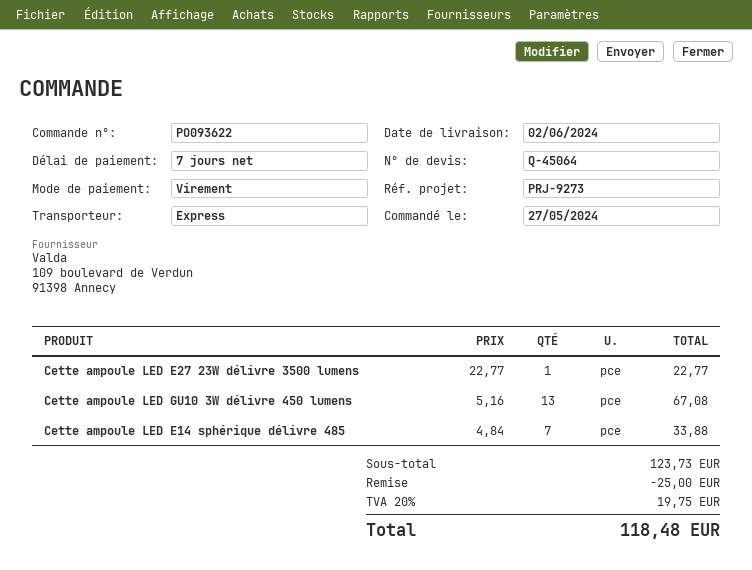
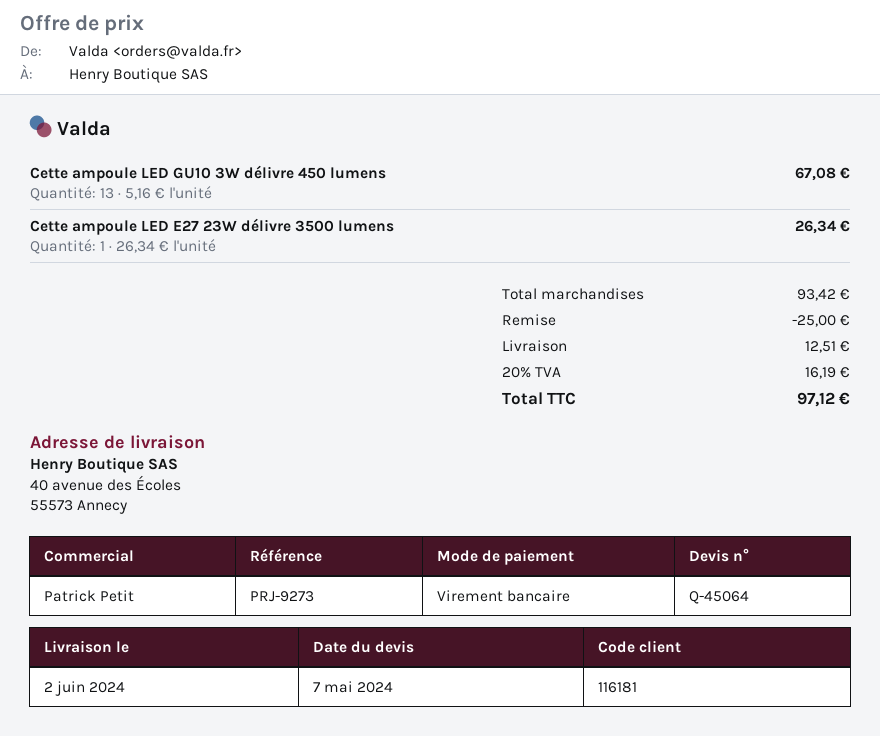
Cette ampoule LED E27 23W délivre 3500 lumens: 1 x 22.77 = 22.77 -> 1 x 26.34 = 26.34
Cette ampoule LED E14 sphérique délivre 485: 7 x 4.84 = 33.88 -> none
subtotal: 123.73 -> 93.42
shipping: none -> 12.51
tax: 20% = 19.75 -> 20% = 16.19
total: 118.48 -> 97.12

